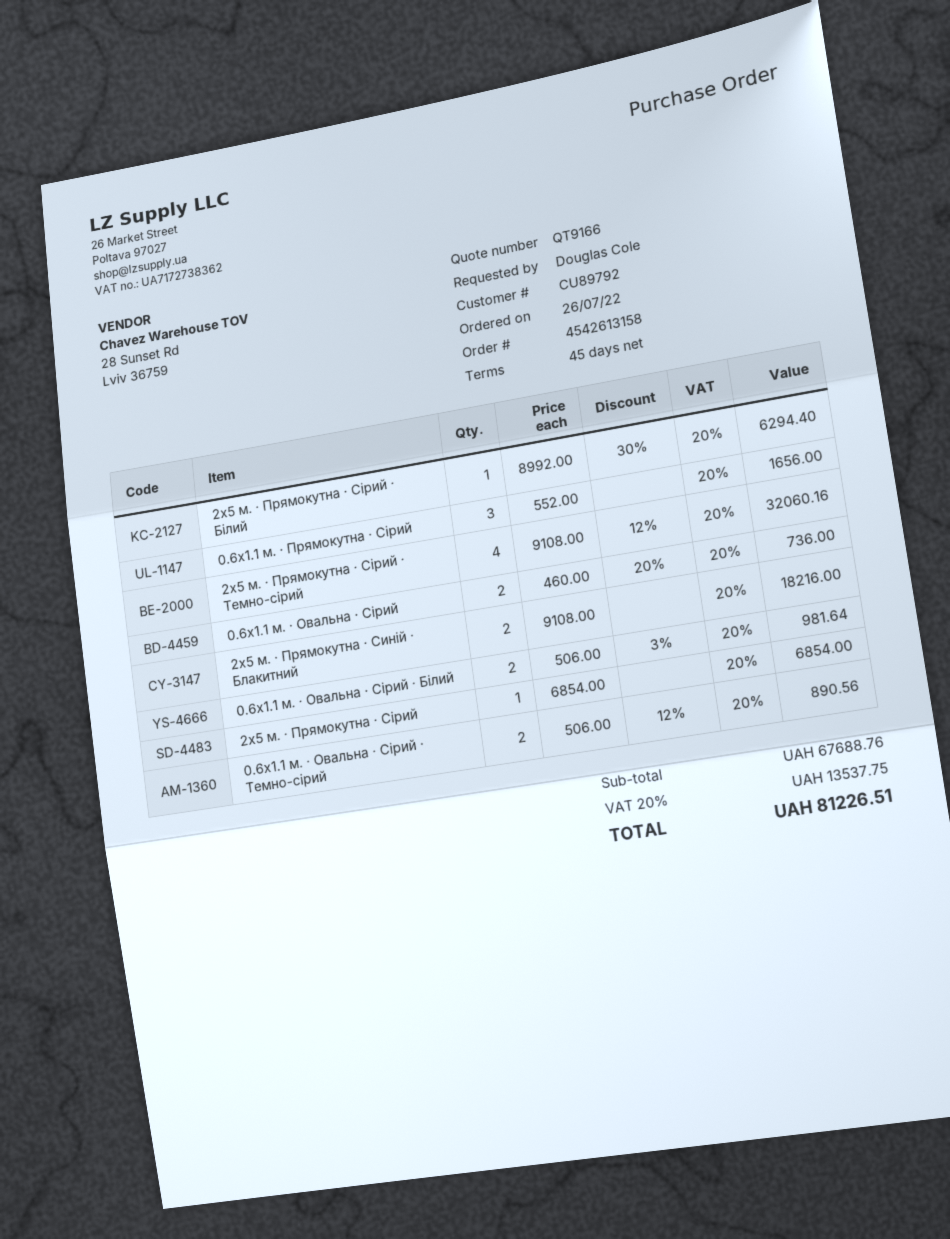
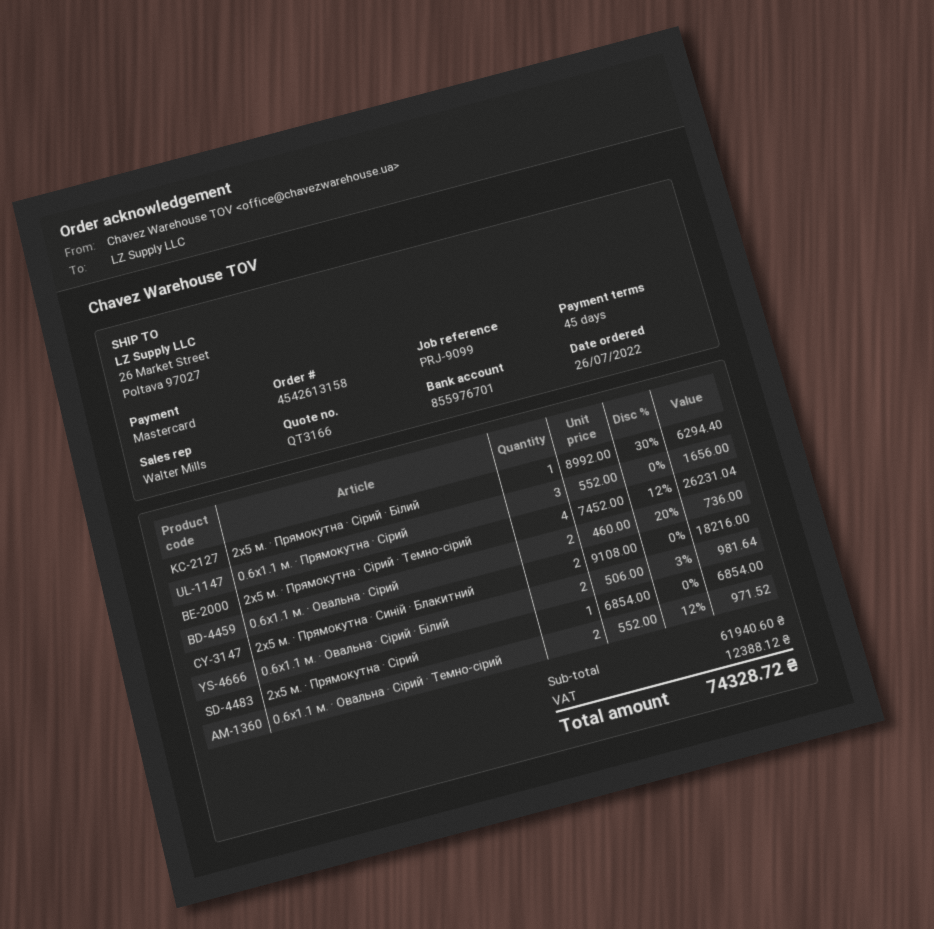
quote number: QT9166 -> QT3166
2x5 м. · Прямокутна · Сірий · Темно-сірий: 4 x 9108.00 - 12% = 32060.16 -> 4 x 7452.00 - 12% = 26231.04
0.6x1.1 м. · Овальна · Сірий · Темно-сірий: 2 x 506.00 - 12% = 890.56 -> 2 x 552.00 - 12% = 971.52
subtotal: 67688.76 -> 61940.60
tax: 13537.75 -> 12388.12
total: 81226.51 -> 74328.72

